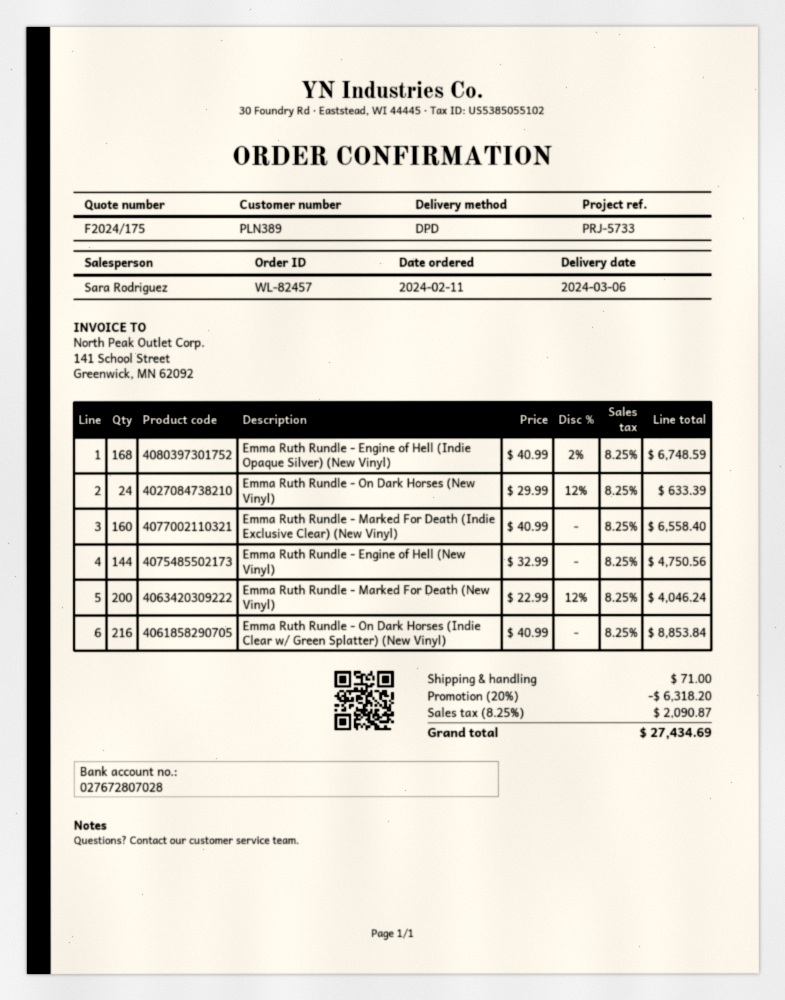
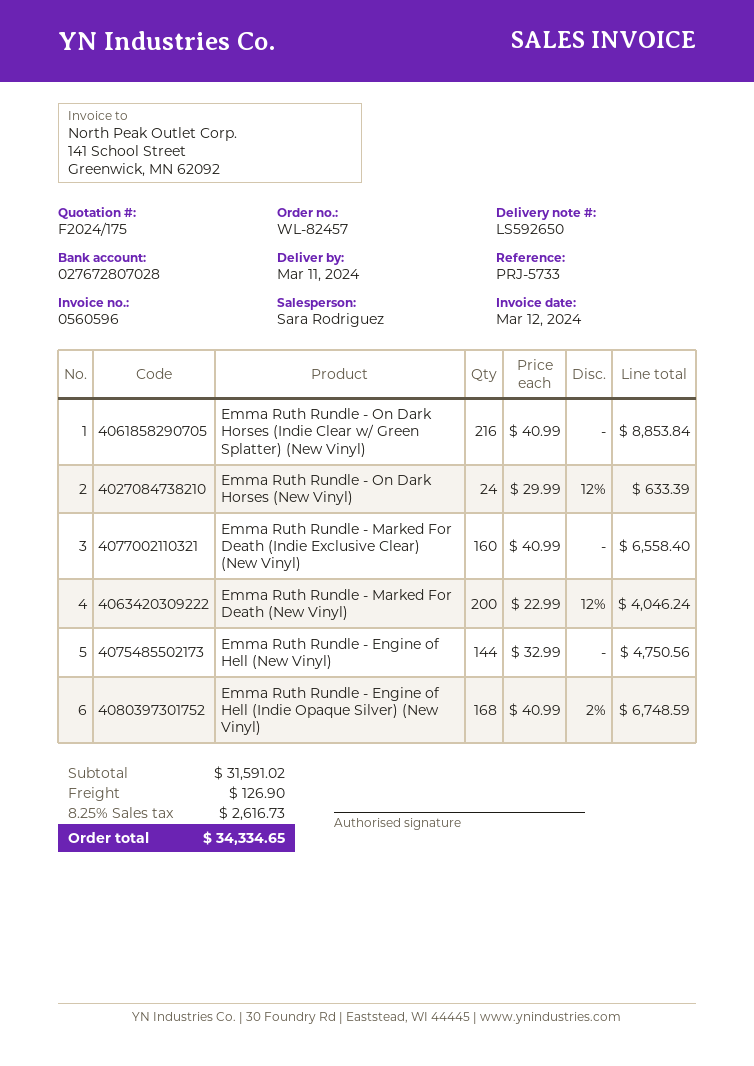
delivery date: 2024-03-06 -> 2024-03-11
discount: 20% = 6318.20 -> none
shipping: 71.00 -> 126.90
tax: 8.25% = 2090.87 -> 8.25% = 2616.73
total: 27434.69 -> 34334.65

